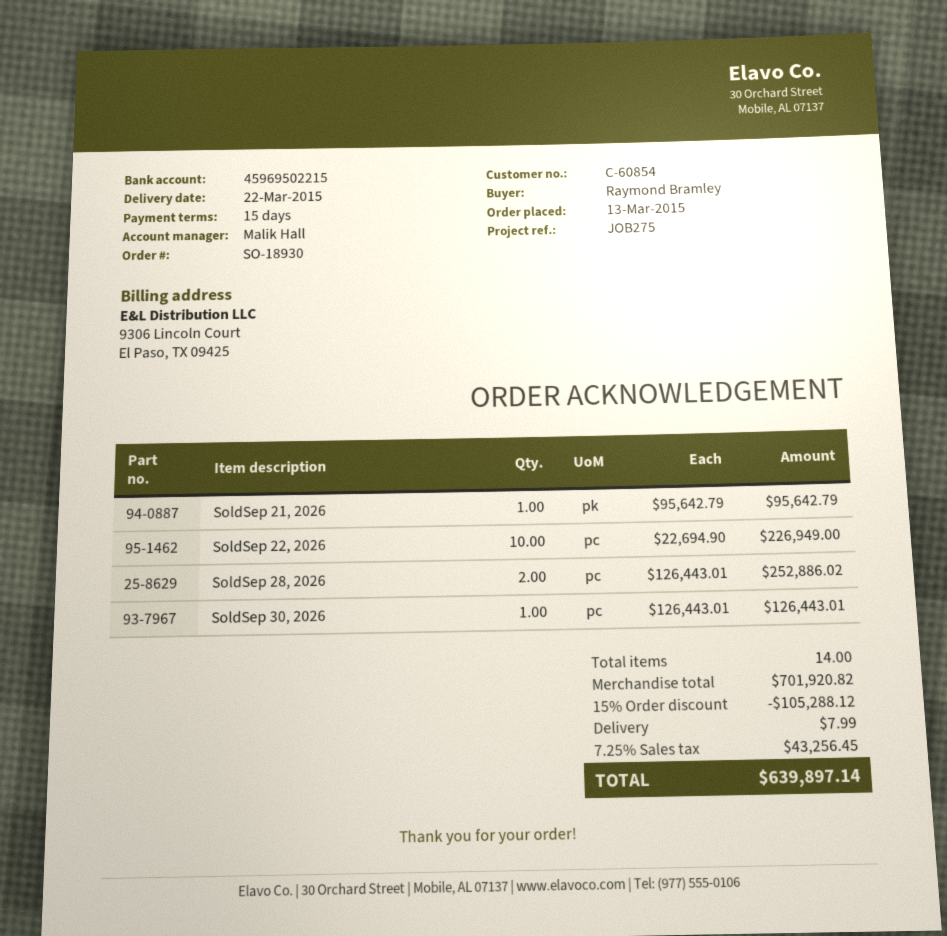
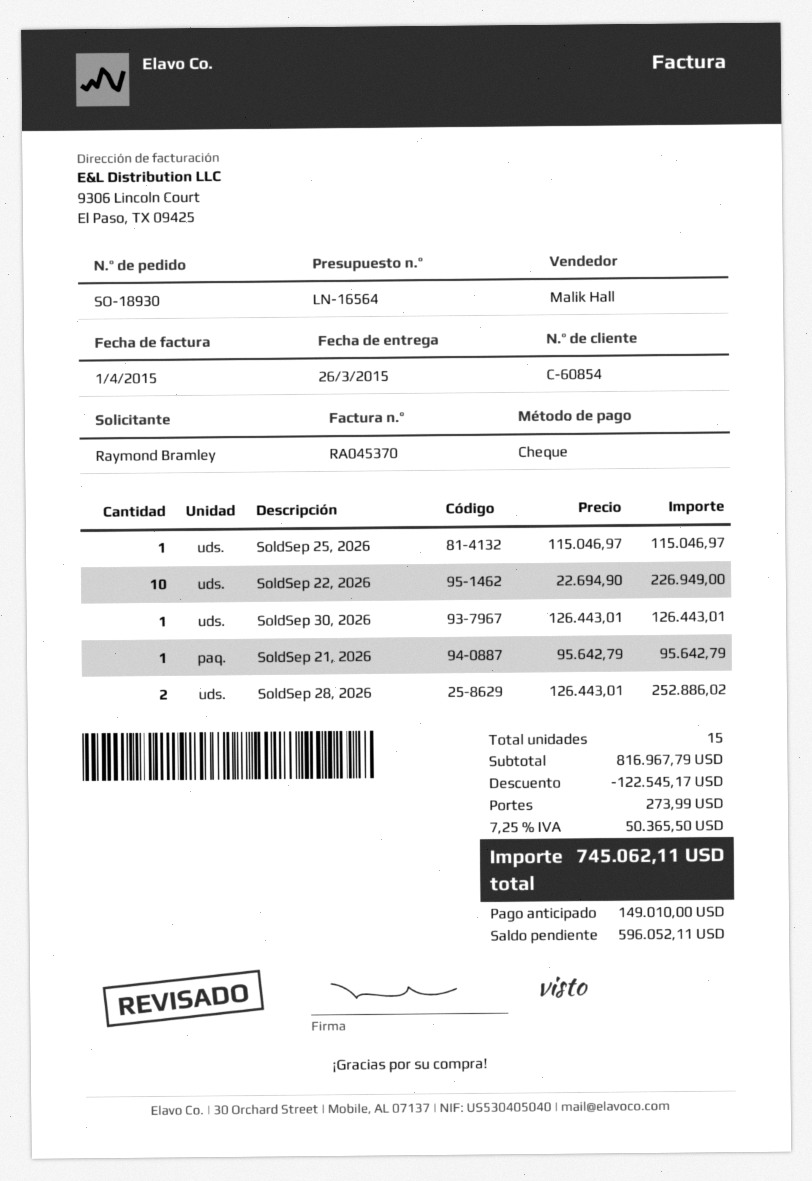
delivery date: 2015-03-22 -> 2015-03-26
SoldSep 25, 2026: none -> 1 x 115046.97 = 115046.97
total quantity: 14 -> 15
subtotal: 701920.82 -> 816967.79
discount: 105288.12 -> 122545.17
shipping: 7.99 -> 273.99
tax: 7.25% = 43256.45 -> 7.25% = 50365.50
total: 639897.14 -> 745062.11

